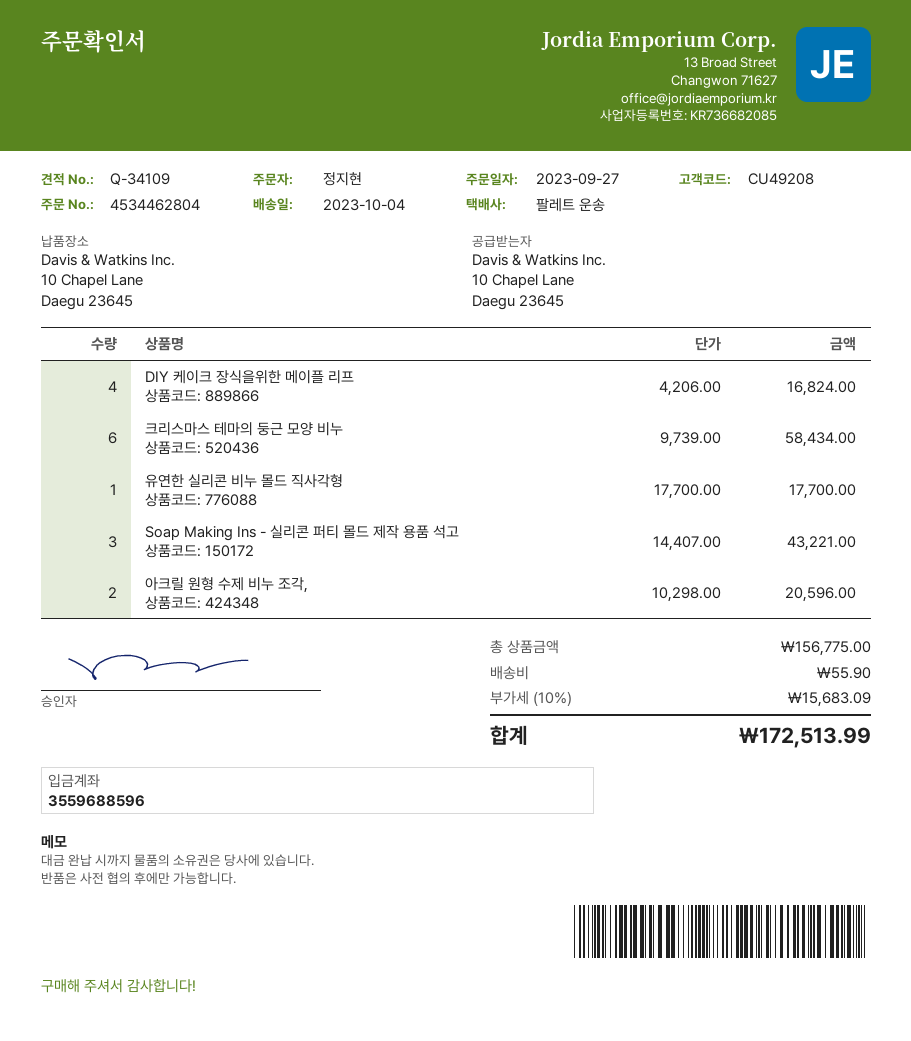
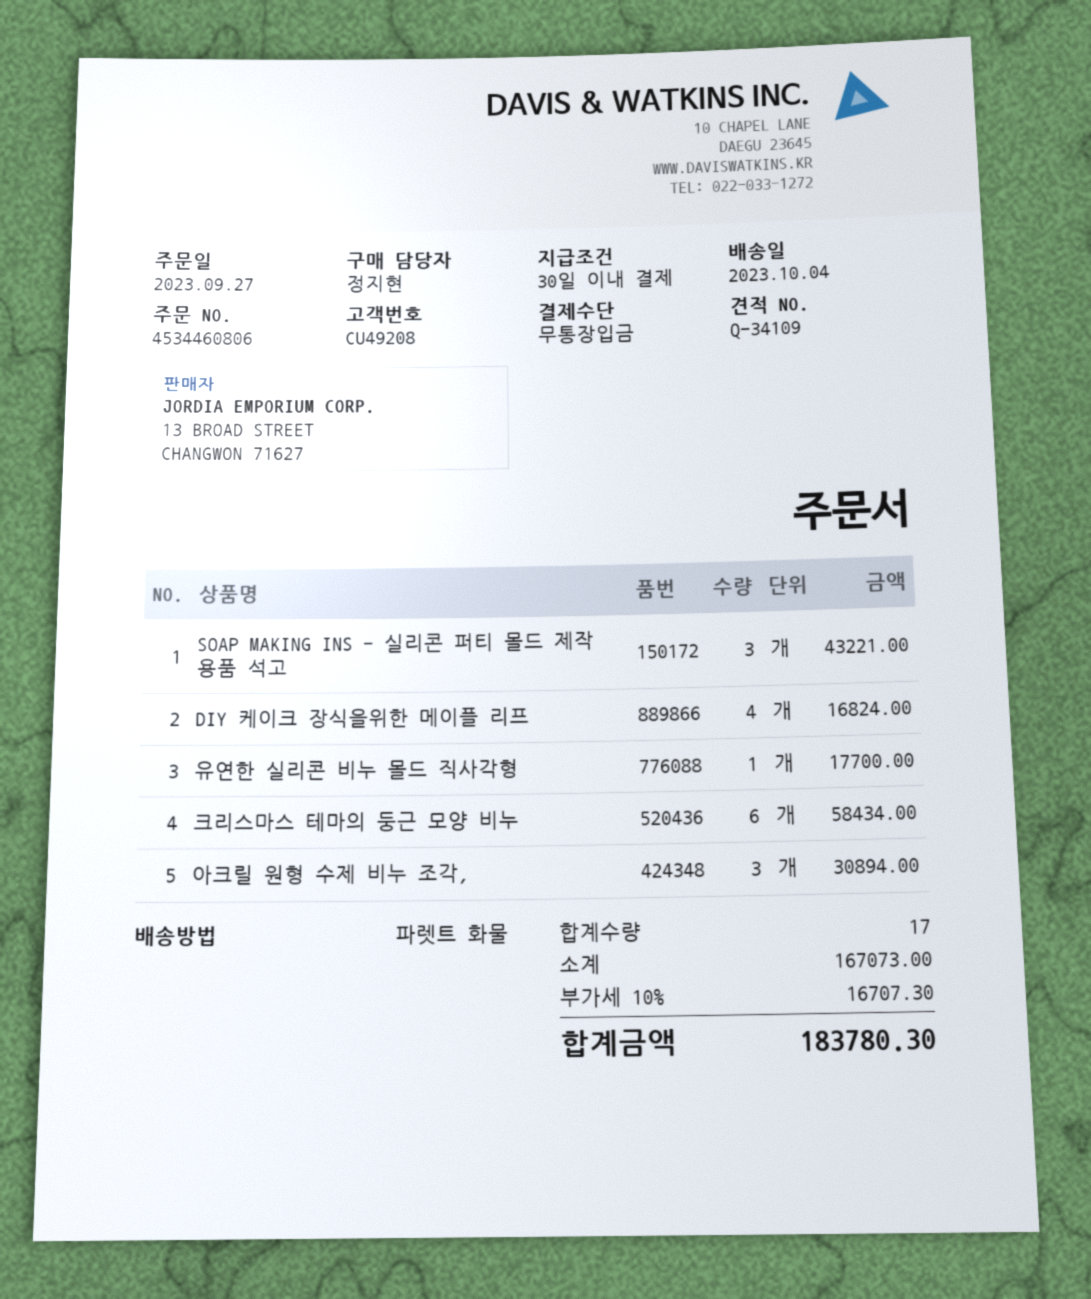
order number: 4534462804 -> 4534460806
아크릴 원형 수제 비누 조각,: 2 for 20596.00 -> 3 for 30894.00
subtotal: 156775.00 -> 167073.00
shipping: 55.90 -> none
tax: 10% = 15683.09 -> 10% = 16707.30
total: 172513.99 -> 183780.30

